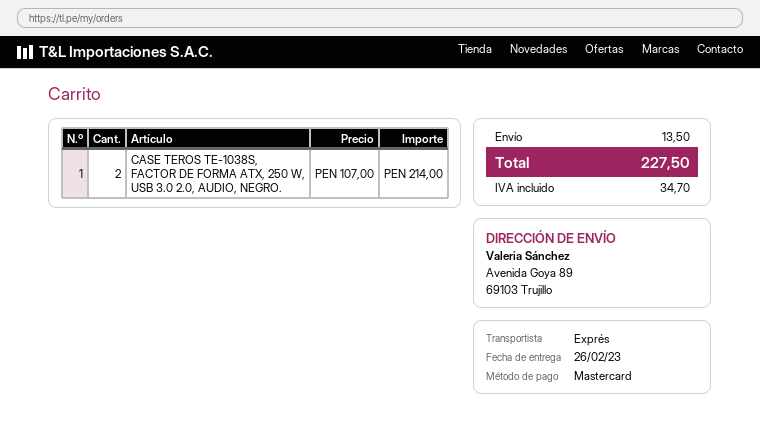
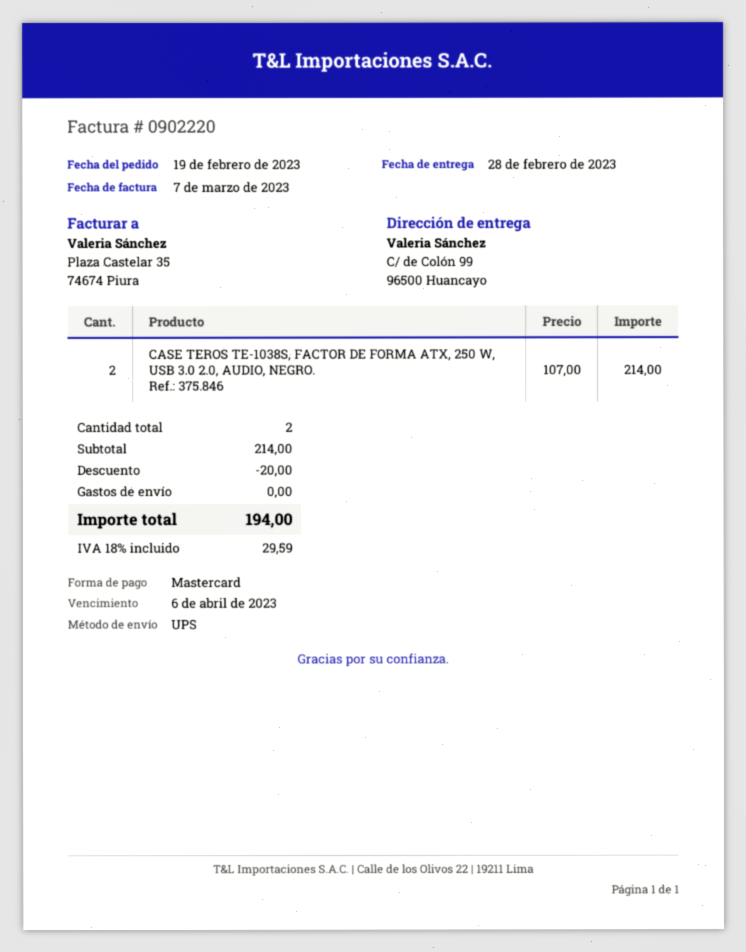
delivery date: 2023-02-26 -> 2023-02-28
shipping method: express -> UPS
ship to: Avenida Goya 89, 69103 Trujillo -> C/ de Colón 99, 96500 Huancayo
discount: none -> 20.00
shipping: 13.50 -> 0.00
tax: 34.70 -> 29.59
total: 227.50 -> 194.00

